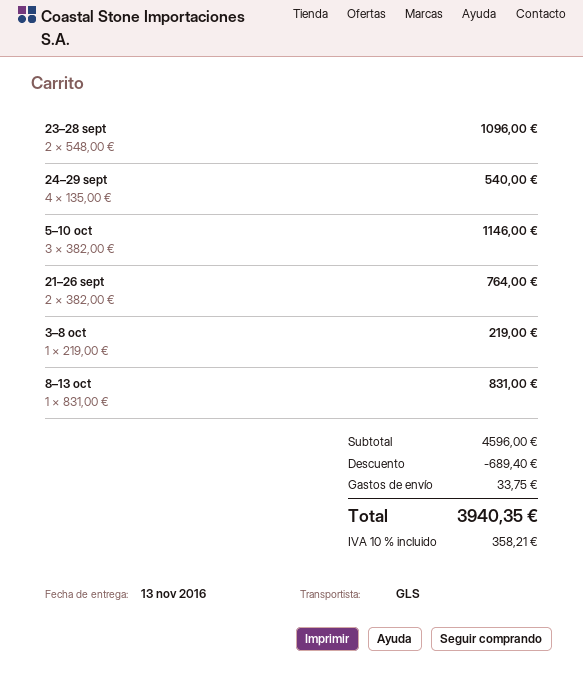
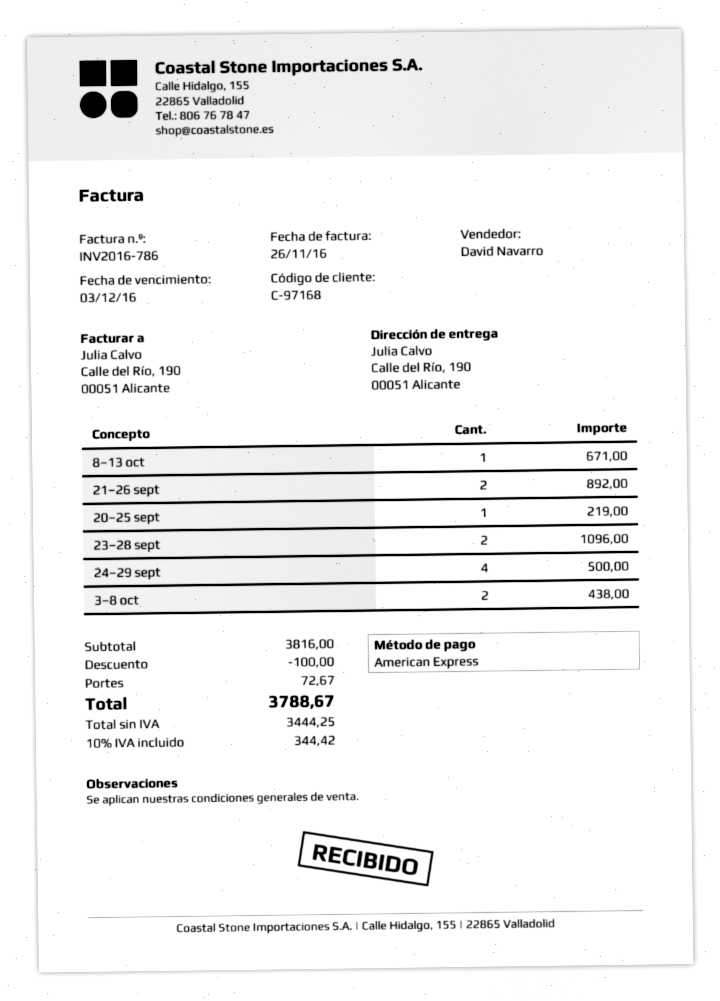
24–29 sept: 4 for 540.00 -> 4 for 500.00
5–10 oct: 3 for 1146.00 -> none
21–26 sept: 2 for 764.00 -> 2 for 892.00
3–8 oct: 1 for 219.00 -> 2 for 438.00
8–13 oct: 1 for 831.00 -> 1 for 671.00
20–25 sept: none -> 1 for 219.00
subtotal: 4596.00 -> 3816.00
discount: 689.40 -> 100.00
shipping: 33.75 -> 72.67
tax: 10% = 358.21 -> 10% = 344.42
total: 3940.35 -> 3788.67

